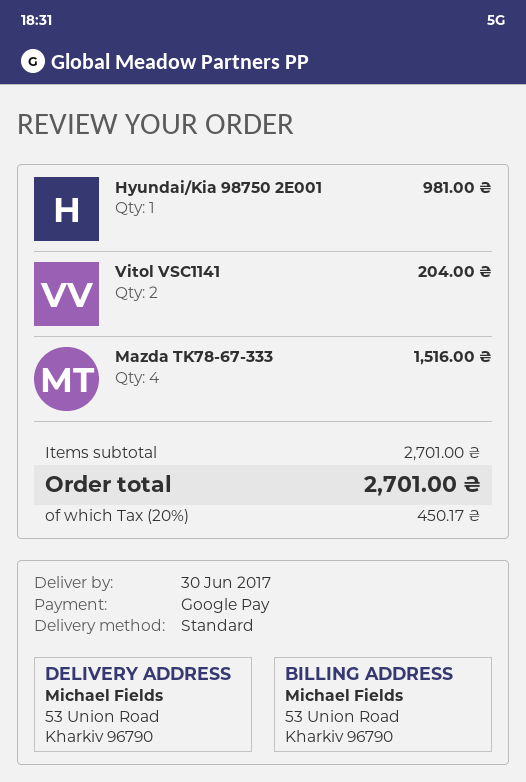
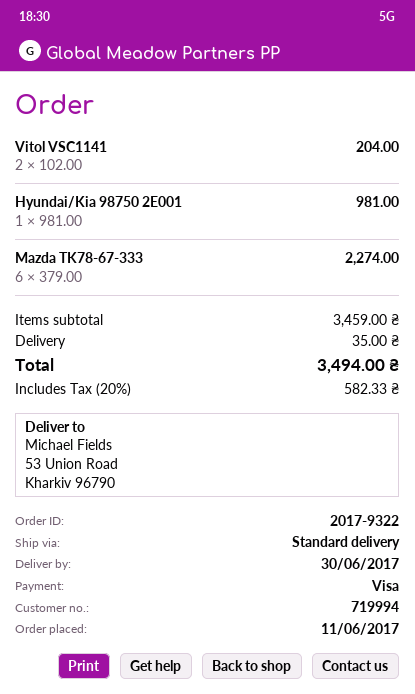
payment method: Google Pay -> Visa
Mazda TK78-67-333: 4 for 1516.00 -> 6 for 2274.00
subtotal: 2701.00 -> 3459.00
shipping: none -> 35.00
tax: 20% = 450.17 -> 20% = 582.33
total: 2701.00 -> 3494.00

